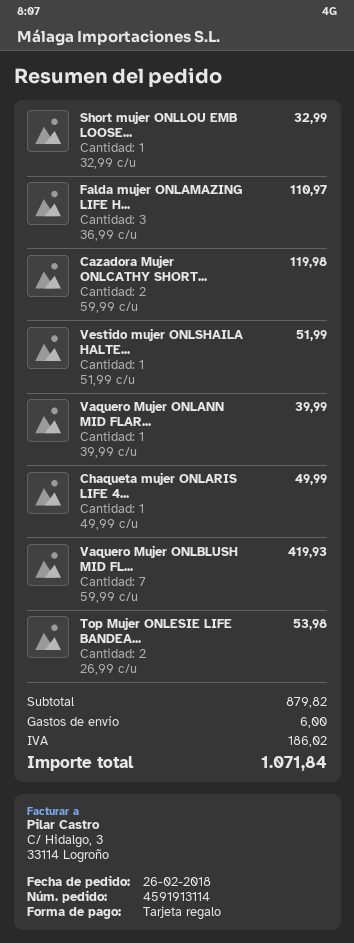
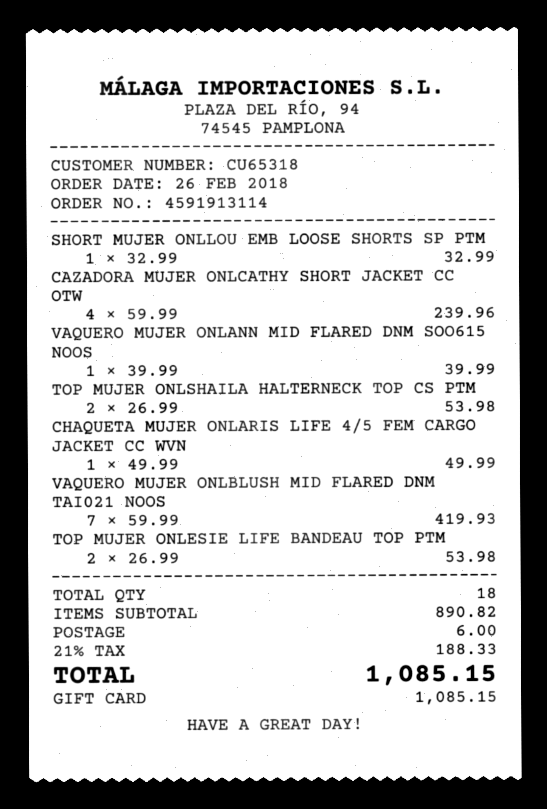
Falda mujer ONLAMAZING LIFE H...: 3 x 36.99 = 110.97 -> none
Cazadora Mujer ONLCATHY SHORT...: 2 x 59.99 = 119.98 -> 4 x 59.99 = 239.96
Vestido mujer ONLSHAILA HALTE...: 1 x 51.99 = 51.99 -> none
TOP MUJER ONLSHAILA HALTERNECK TOP CS PTM: none -> 2 x 26.99 = 53.98
subtotal: 879.82 -> 890.82
tax: 186.02 -> 188.33
total: 1071.84 -> 1085.15

